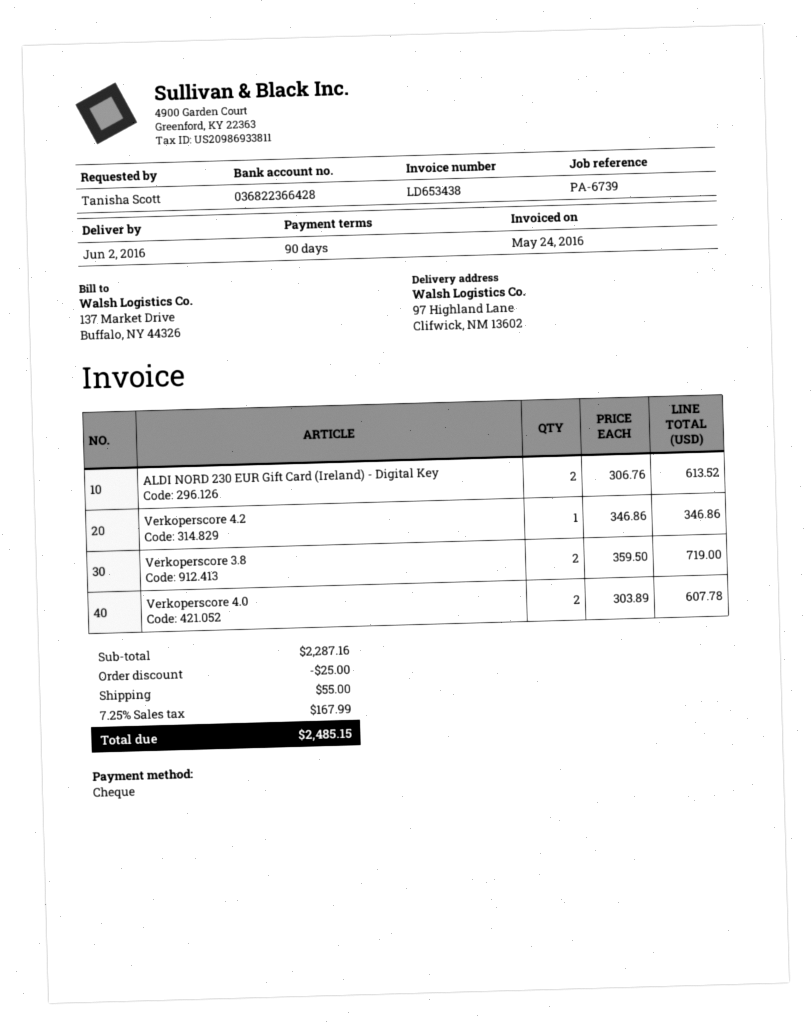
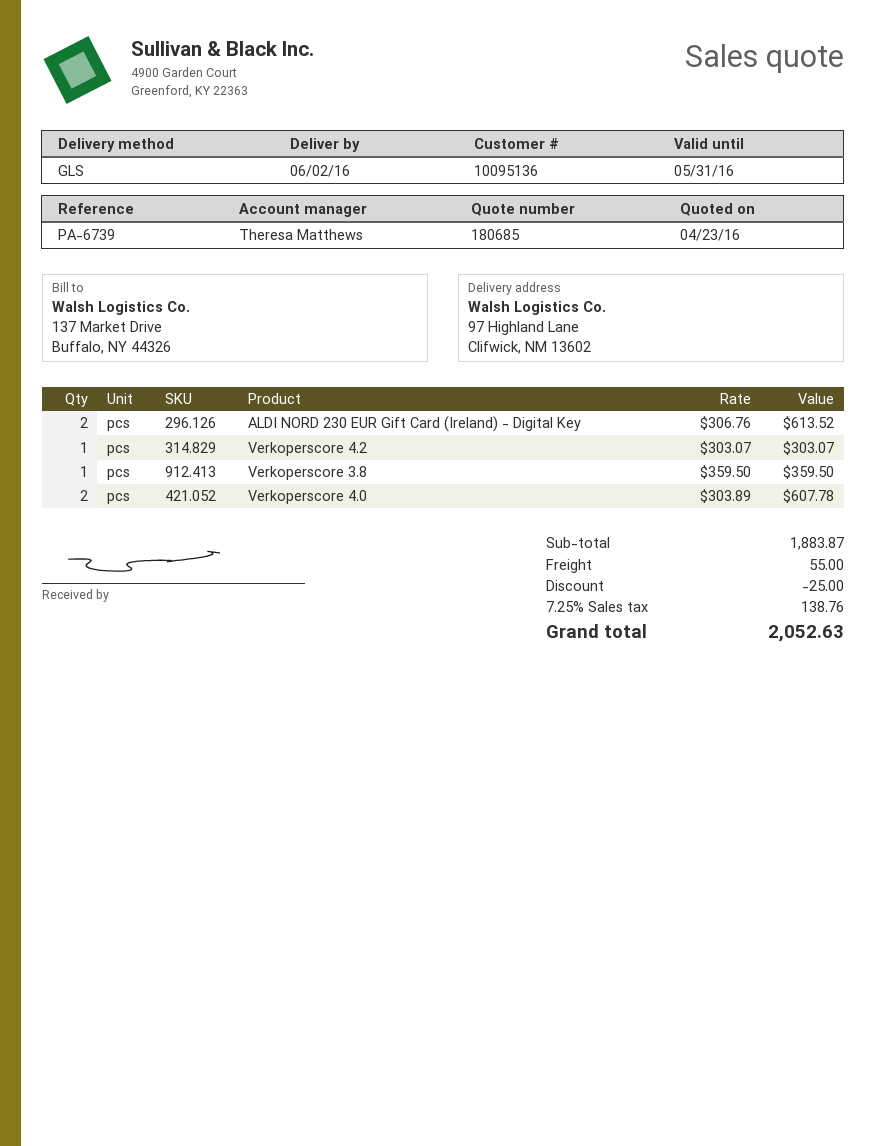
Verkoperscore 4.2: 1 x 346.86 = 346.86 -> 1 x 303.07 = 303.07
Verkoperscore 3.8: 2 x 359.50 = 719.00 -> 1 x 359.50 = 359.50
subtotal: 2287.16 -> 1883.87
tax: 7.25% = 167.99 -> 7.25% = 138.76
total: 2485.15 -> 2052.63

